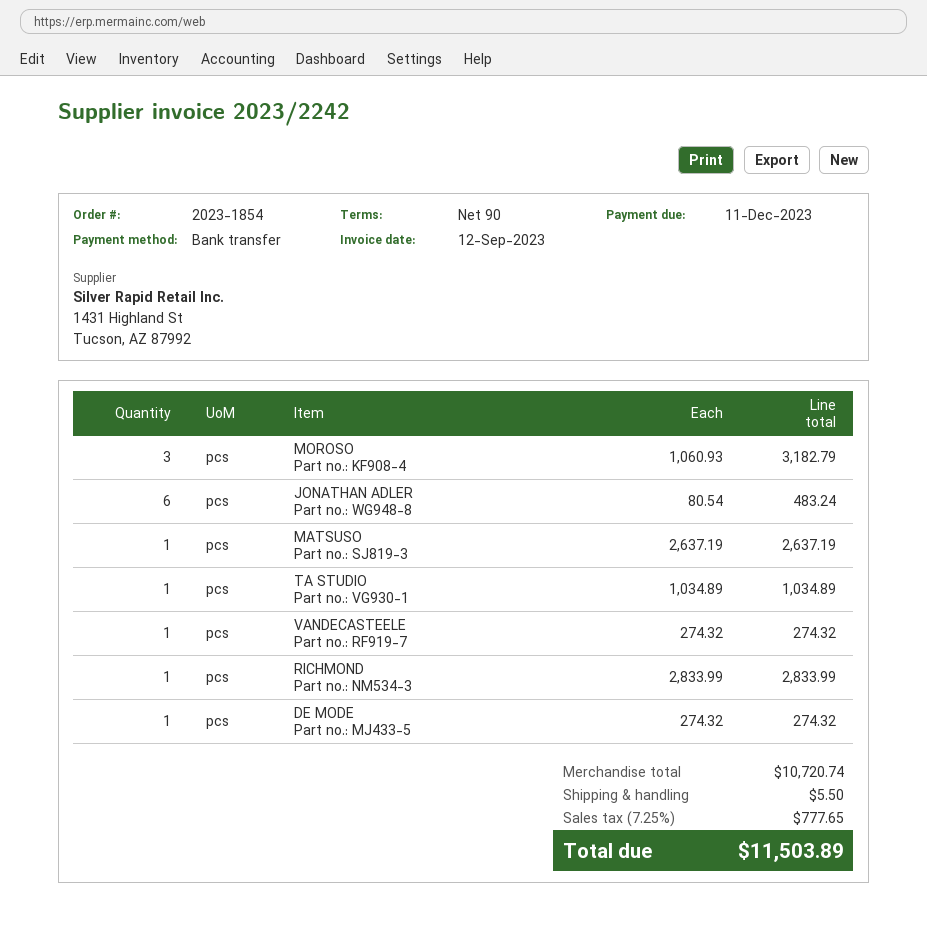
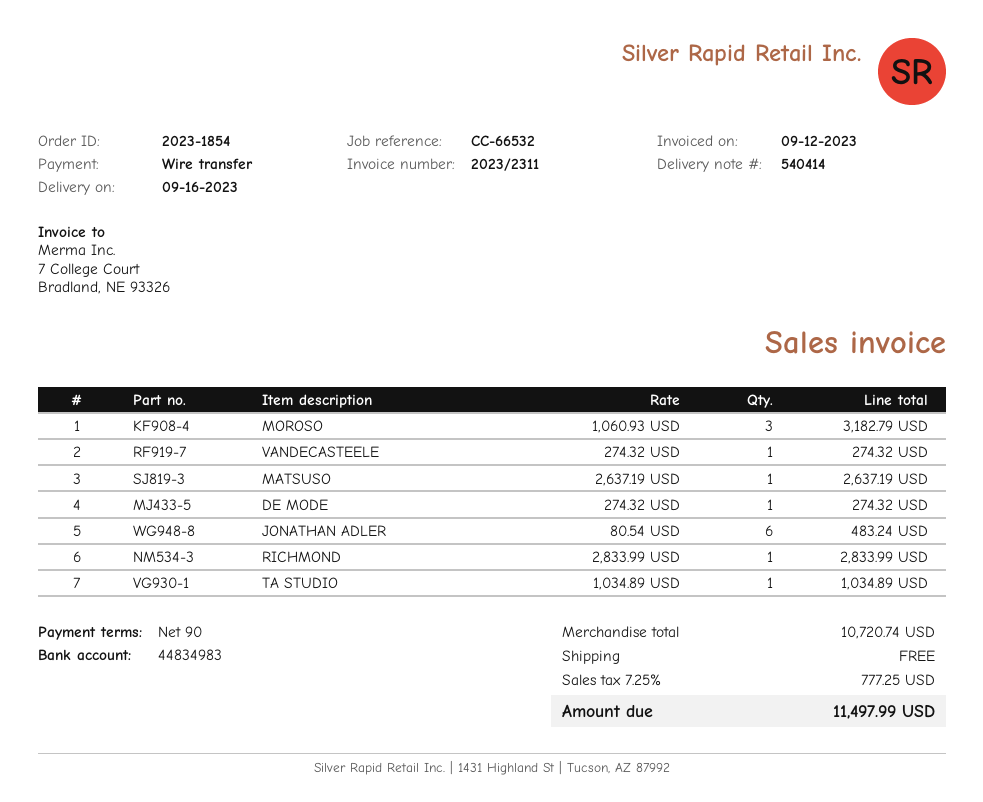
invoice number: 2023/2242 -> 2023/2311
shipping: 5.50 -> 0.00
tax: 7.25% = 777.65 -> 7.25% = 777.25
total: 11503.89 -> 11497.99

